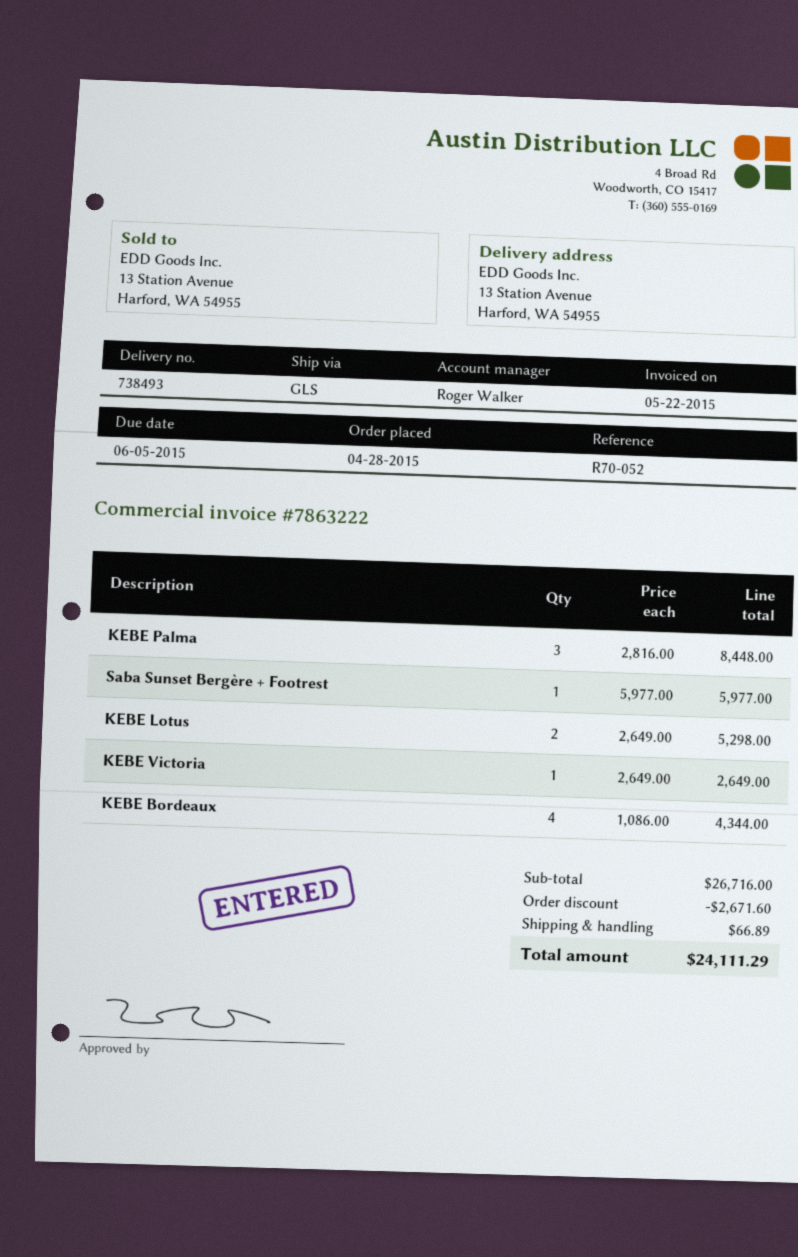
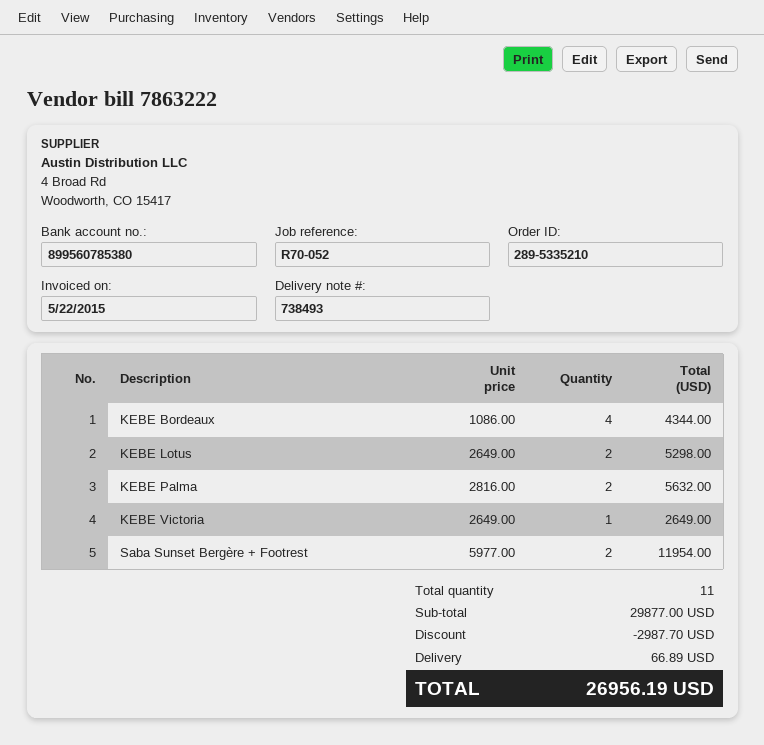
KEBE Palma: 3 x 2816.00 = 8448.00 -> 2 x 2816.00 = 5632.00
Saba Sunset Bergère + Footrest: 1 x 5977.00 = 5977.00 -> 2 x 5977.00 = 11954.00
subtotal: 26716.00 -> 29877.00
discount: 2671.60 -> 2987.70
total: 24111.29 -> 26956.19

